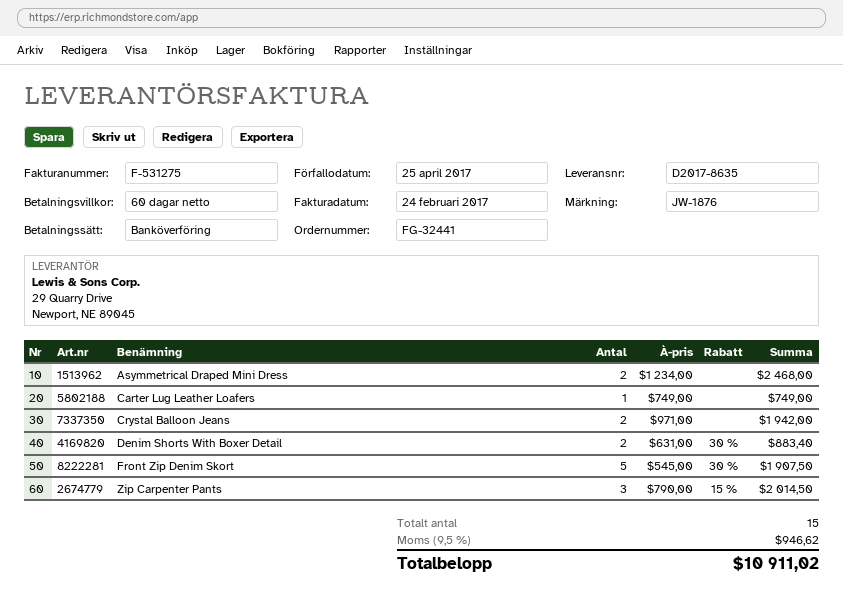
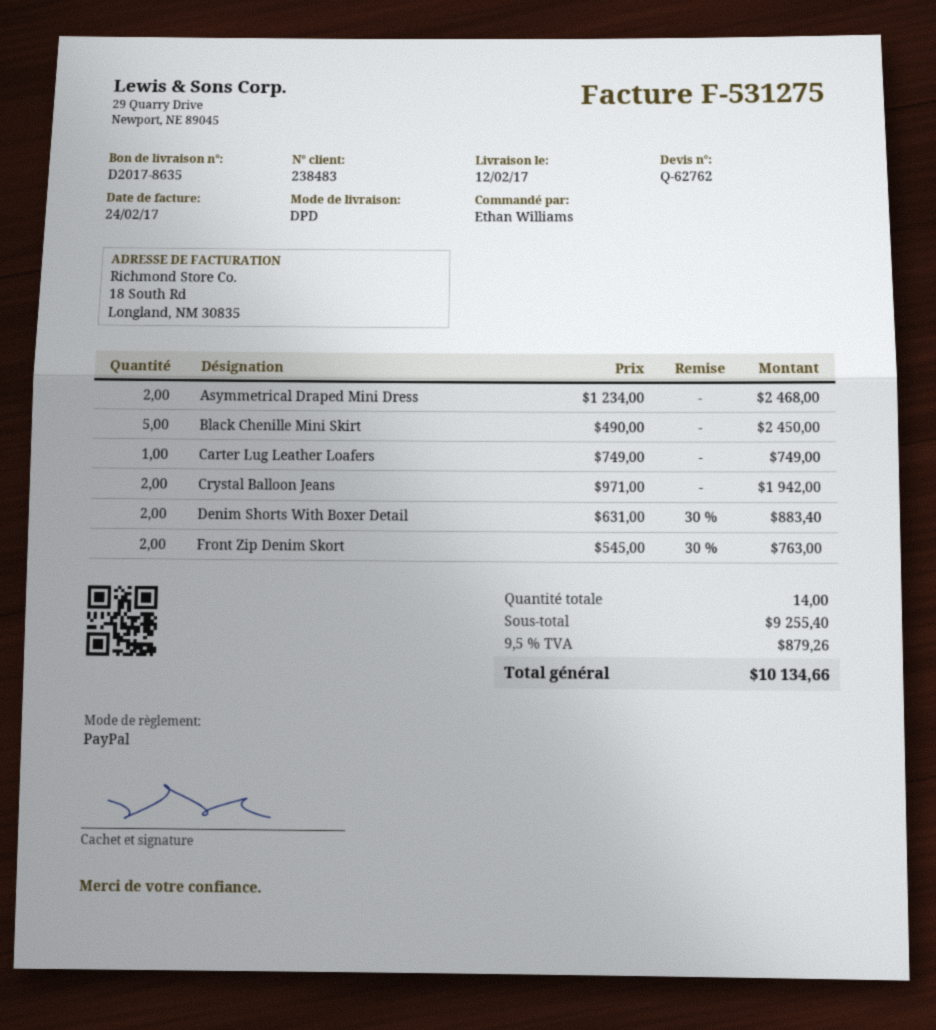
payment method: bank transfer -> PayPal
Front Zip Denim Skort: 5 x 545.00 - 30% = 1907.50 -> 2 x 545.00 - 30% = 763.00
Zip Carpenter Pants: 3 x 790.00 - 15% = 2014.50 -> none
Black Chenille Mini Skirt: none -> 5 x 490.00 = 2450.00
total quantity: 15 -> 14
tax: 9.5% = 946.62 -> 9.5% = 879.26
total: 10911.02 -> 10134.66

